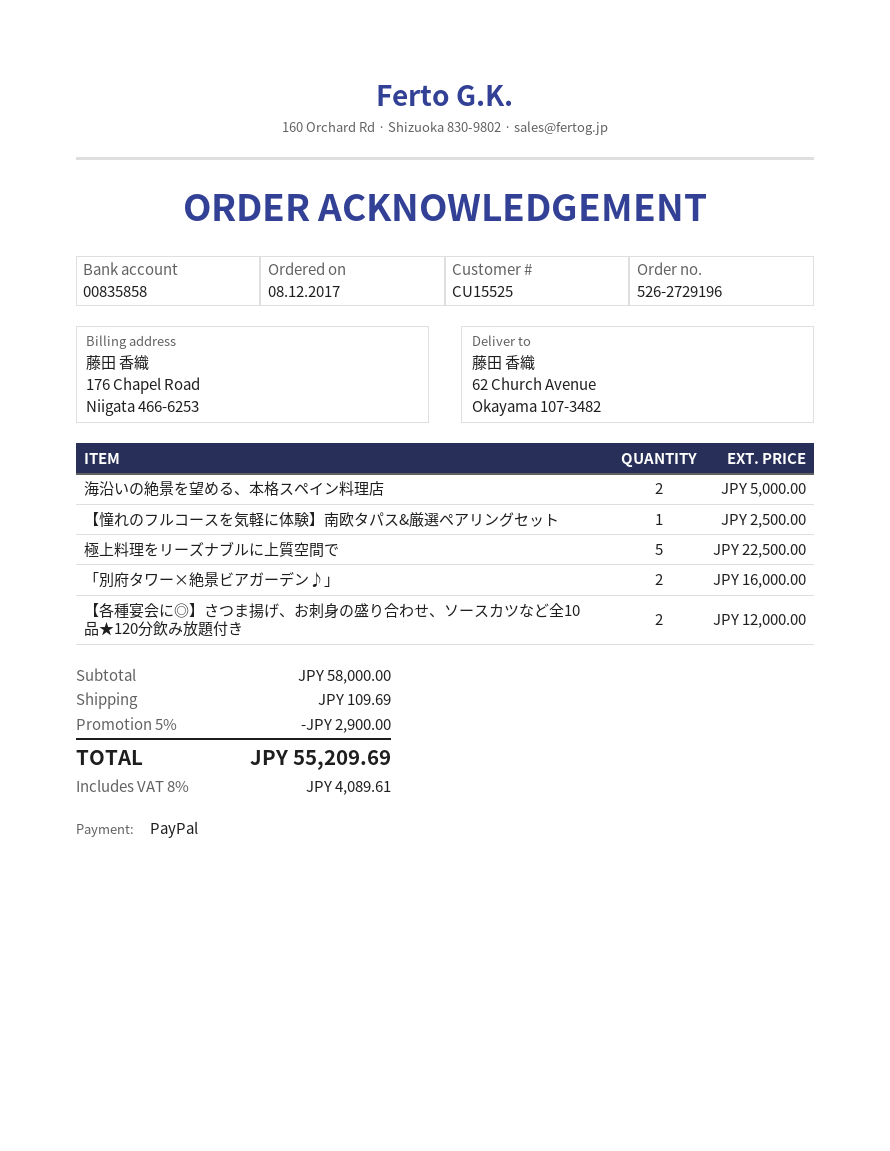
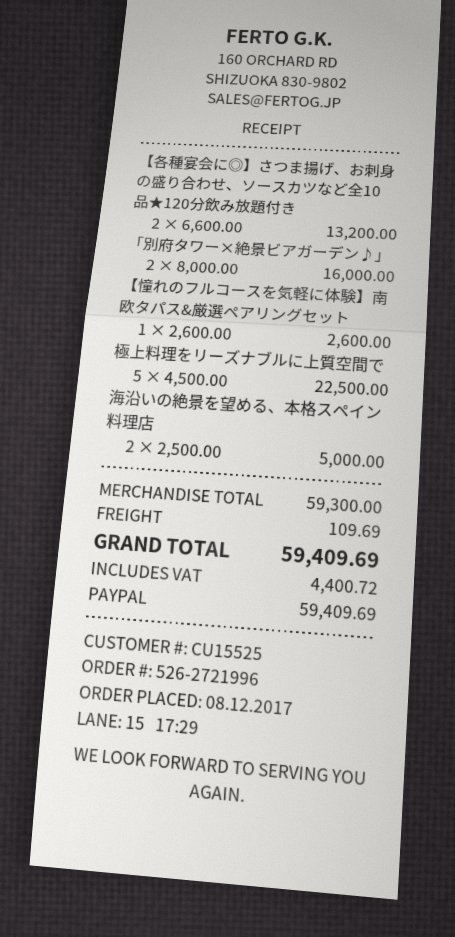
order number: 526-2729196 -> 526-2721996
【憧れのフルコースを気軽に体験】南欧タパス&厳選ペアリングセット: 1 for 2500.00 -> 1 for 2600.00
【各種宴会に◎】さつま揚げ、お刺身の盛り合わせ、ソースカツなど全10品★120分飲み放題付き: 2 for 12000.00 -> 2 for 13200.00
subtotal: 58000.00 -> 59300.00
discount: 5% = 2900.00 -> none
tax: 4089.61 -> 4400.72
total: 55209.69 -> 59409.69

